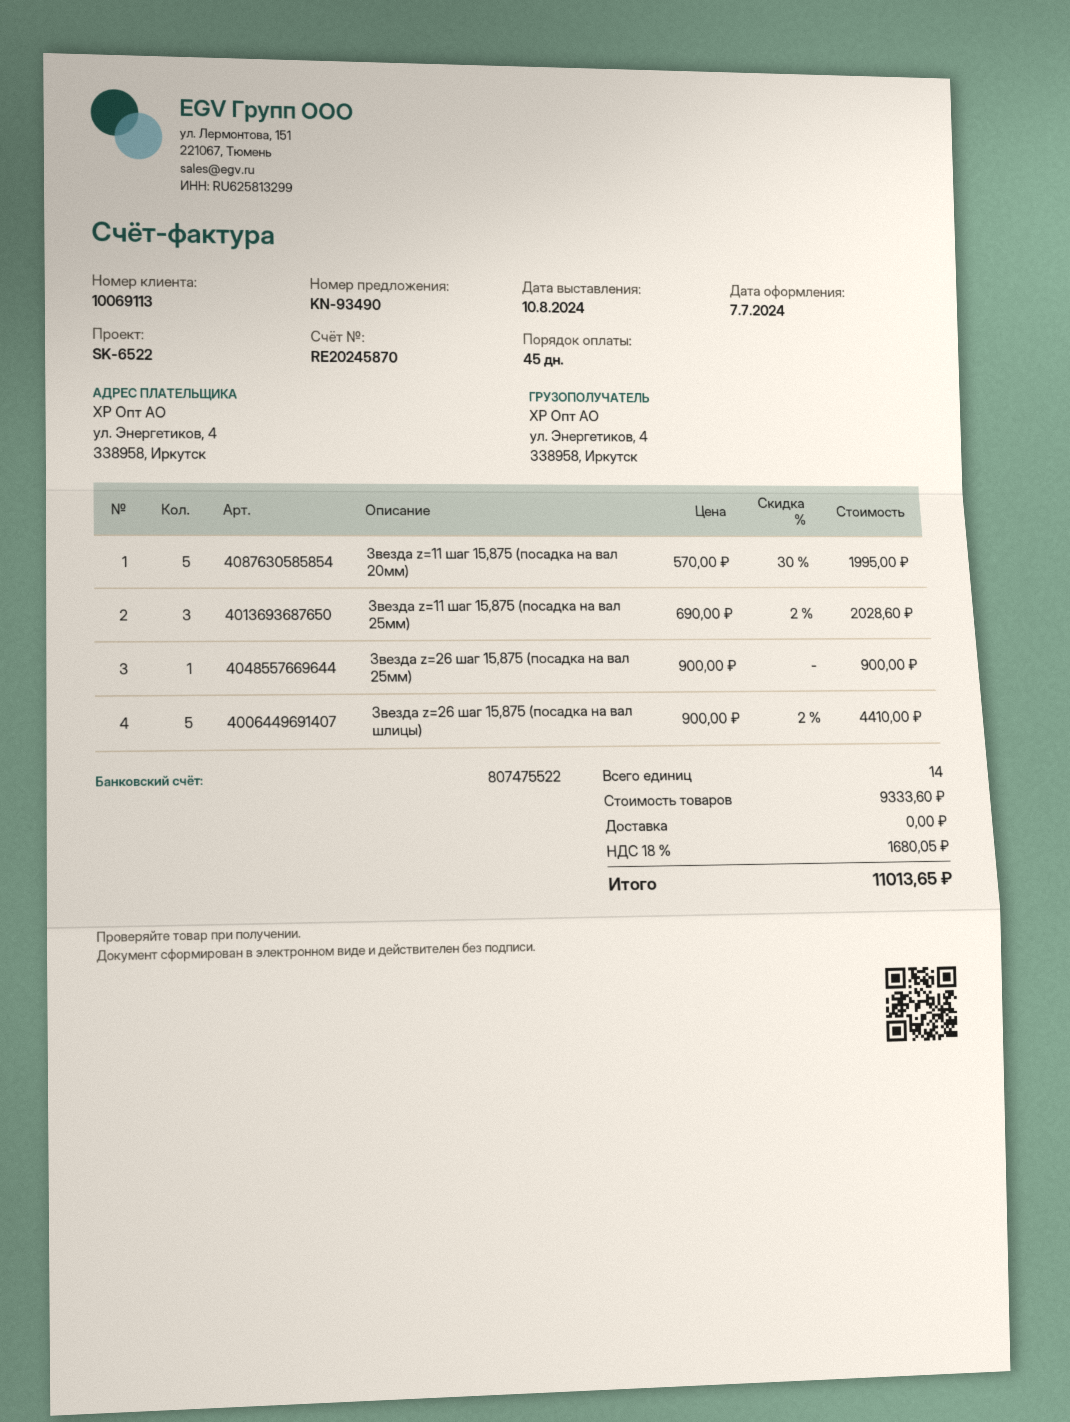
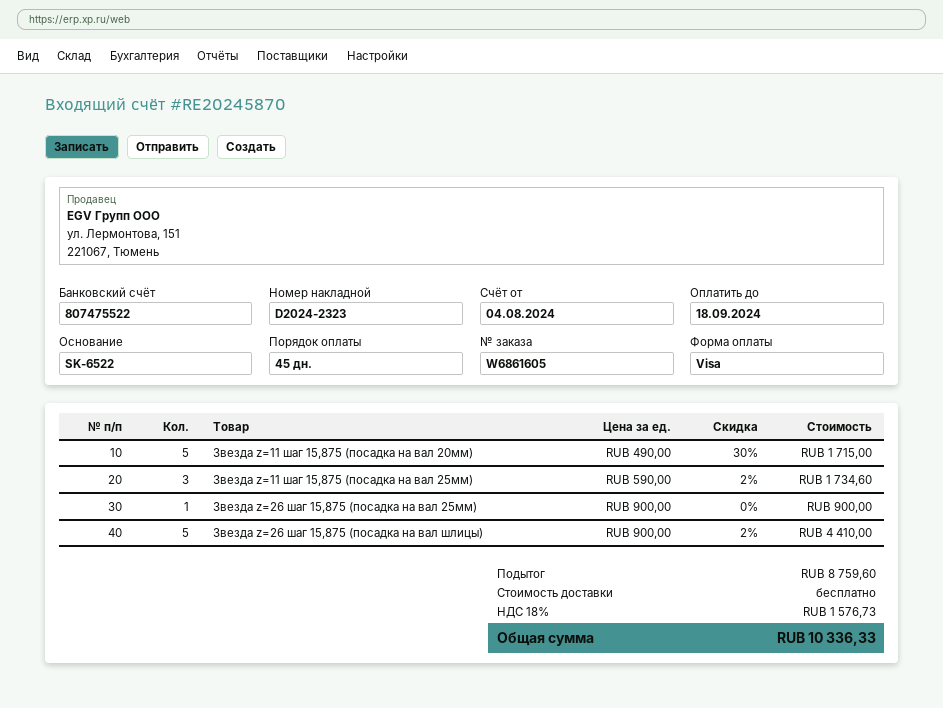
invoice date: 2024-08-10 -> 2024-08-04
Звезда z=11 шаг 15,875 (посадка на вал 20мм): 5 x 570.00 - 30% = 1995.00 -> 5 x 490.00 - 30% = 1715.00
Звезда z=11 шаг 15,875 (посадка на вал 25мм): 3 x 690.00 - 2% = 2028.60 -> 3 x 590.00 - 2% = 1734.60
subtotal: 9333.60 -> 8759.60
tax: 18% = 1680.05 -> 18% = 1576.73
total: 11013.65 -> 10336.33

